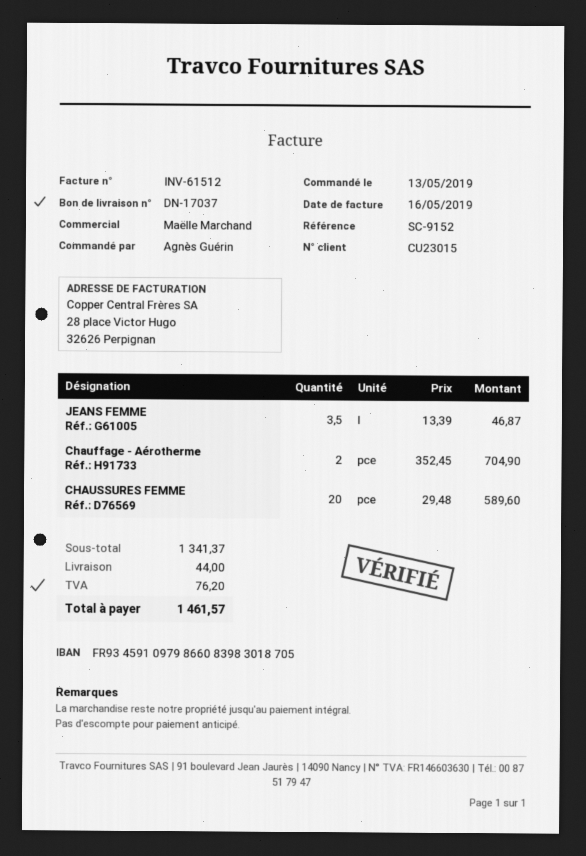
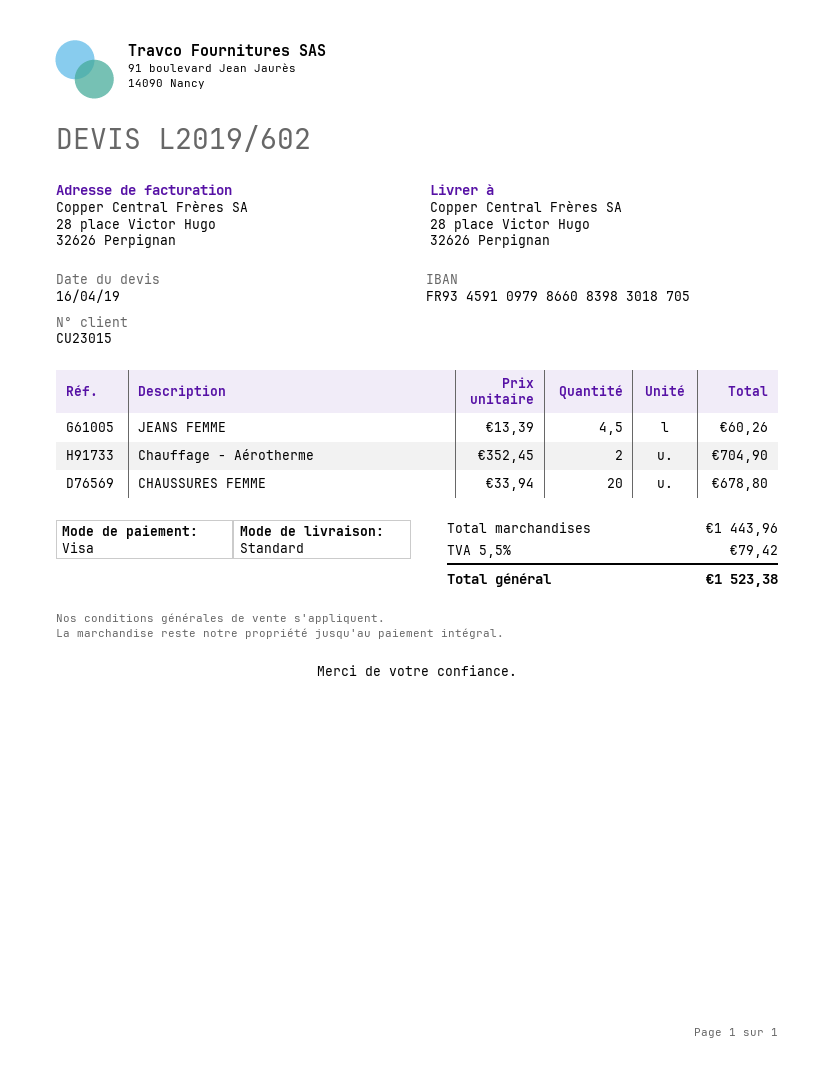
JEANS FEMME: 3.5 x 13.39 = 46.87 -> 4.5 x 13.39 = 60.26
CHAUSSURES FEMME: 20 x 29.48 = 589.60 -> 20 x 33.94 = 678.80
subtotal: 1341.37 -> 1443.96
shipping: 44.00 -> none
tax: 76.20 -> 79.42
total: 1461.57 -> 1523.38

